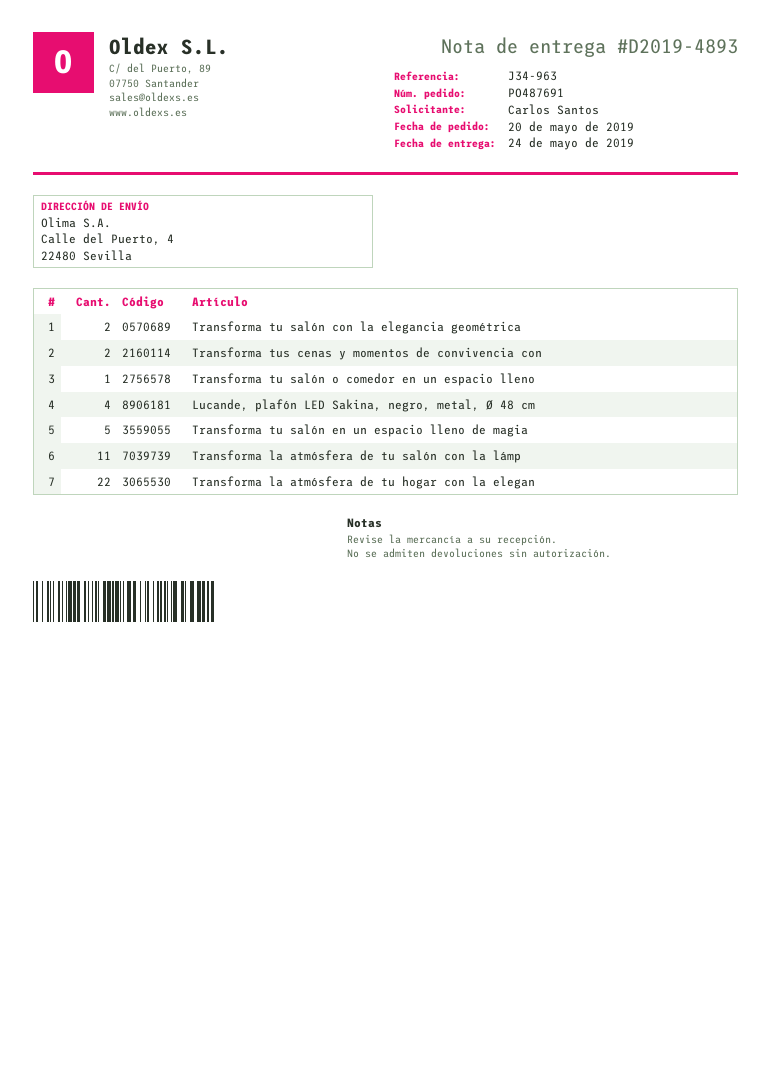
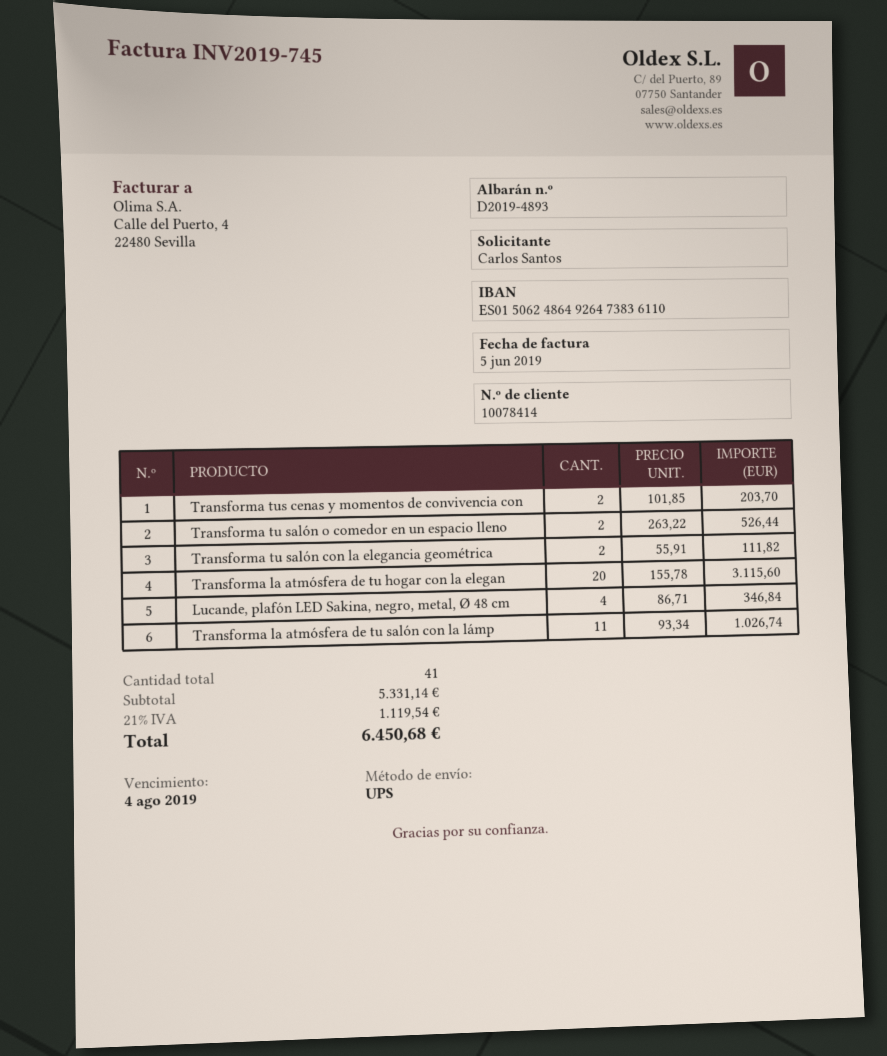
Transforma tu salón o comedor en un espacio lleno: 1 -> 2
Transforma tu salón en un espacio lleno de magia: 5 -> none
Transforma la atmósfera de tu hogar con la elegan: 22 -> 20

